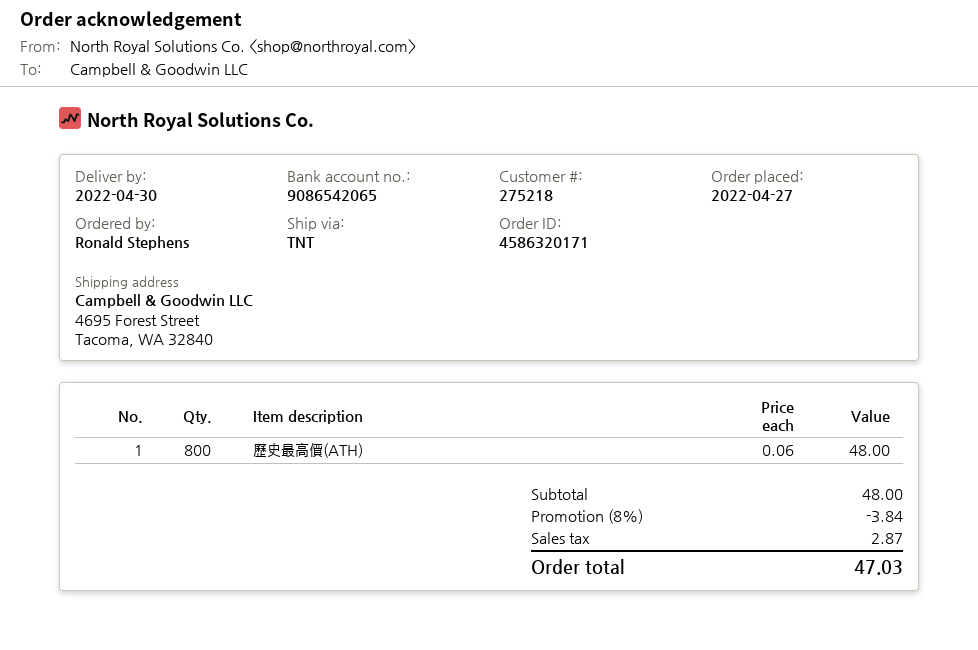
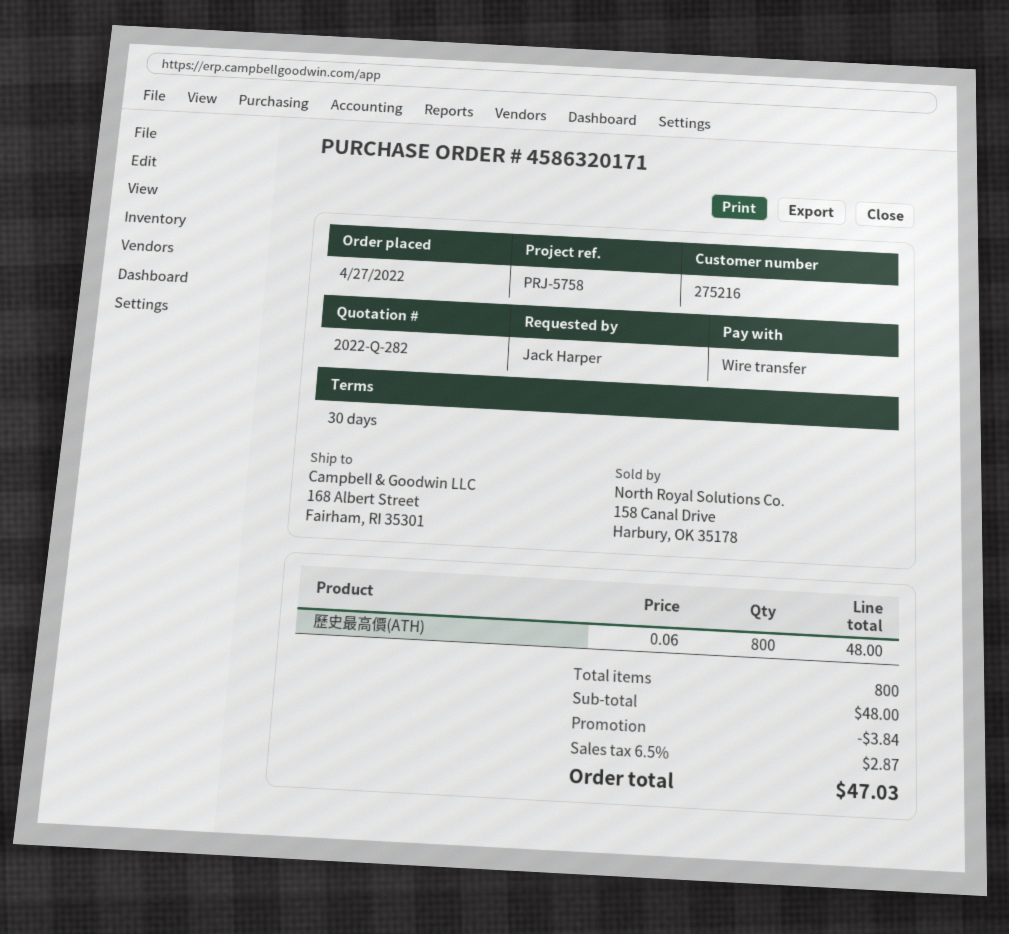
customer number: 275218 -> 275216
ordered by: Ronald Stephens -> Jack Harper
ship to: 4695 Forest Street, Tacoma, WA 32840 -> 168 Albert Street, Fairham, RI 35301

